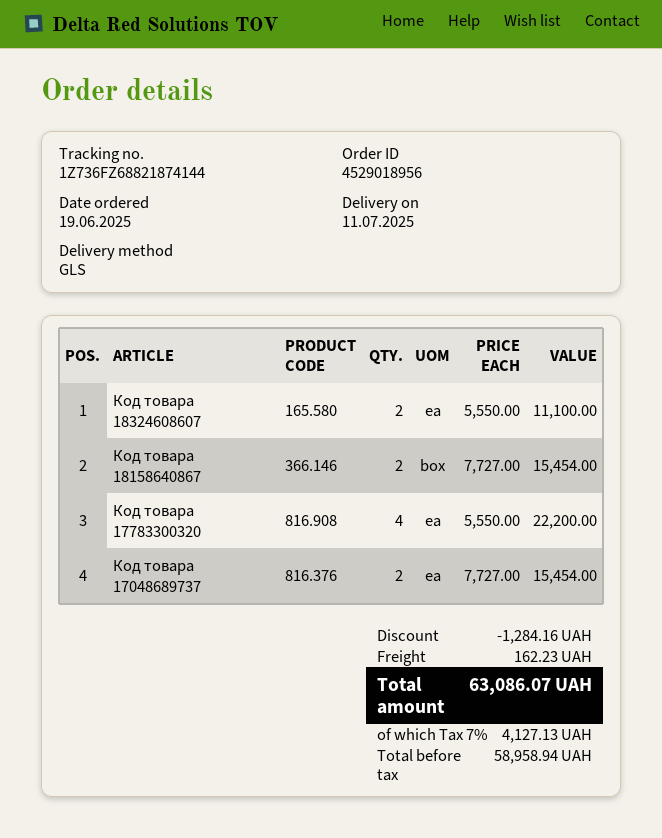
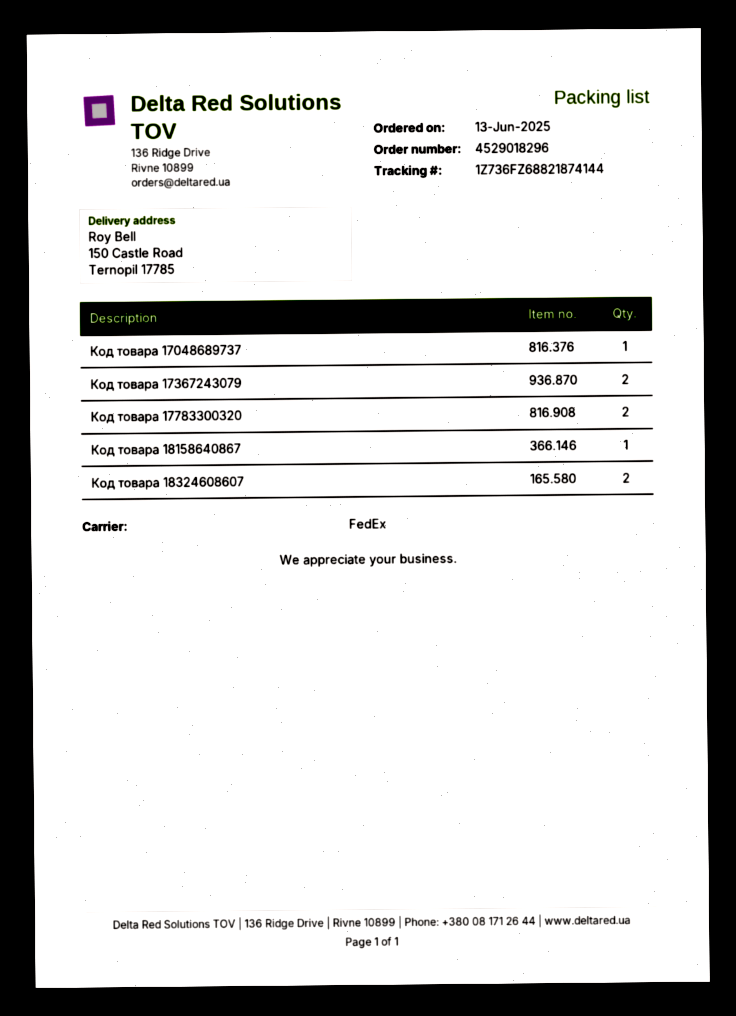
order number: 4529018956 -> 4529018296
order date: 2025-06-19 -> 2025-06-13
shipping method: GLS -> FedEx
Код товара 18158640867: 2 -> 1
Код товара 17783300320: 4 -> 2
Код товара 17048689737: 2 -> 1
Код товара 17367243079: none -> 2

